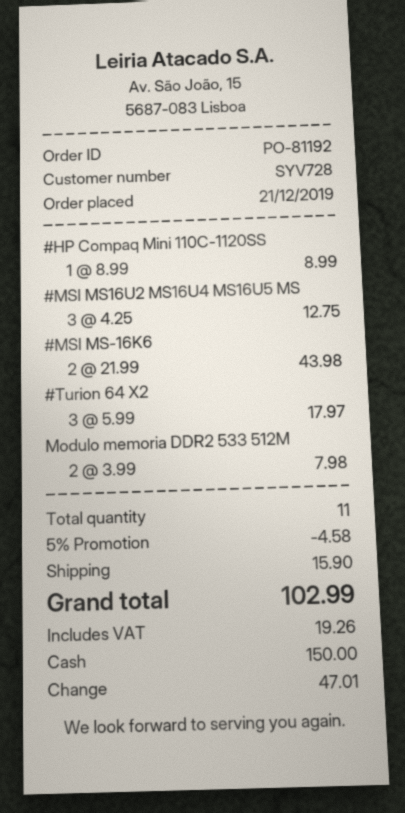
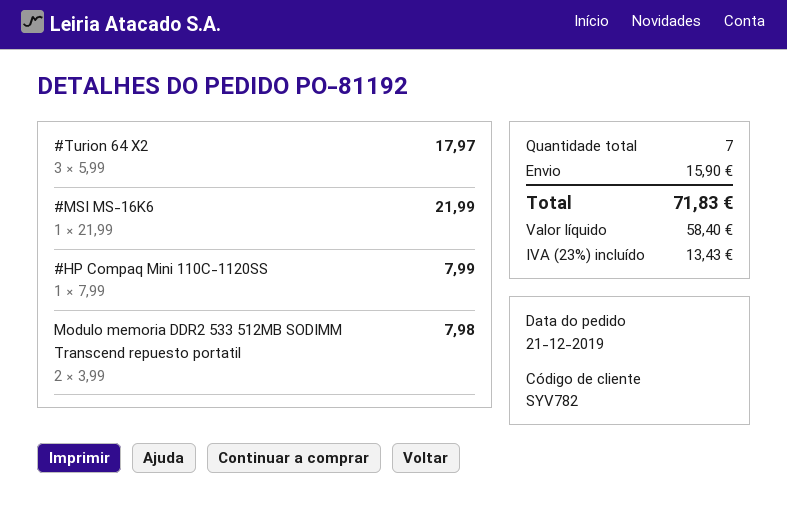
customer number: SYV728 -> SYV782
#HP Compaq Mini 110C-1120SS: 1 x 8.99 = 8.99 -> 1 x 7.99 = 7.99
#MSI MS16U2 MS16U4 MS16U5 MS: 3 x 4.25 = 12.75 -> none
#MSI MS-16K6: 2 x 21.99 = 43.98 -> 1 x 21.99 = 21.99
total quantity: 11 -> 7
discount: 5% = 4.58 -> none
tax: 19.26 -> 13.43
total: 102.99 -> 71.83

